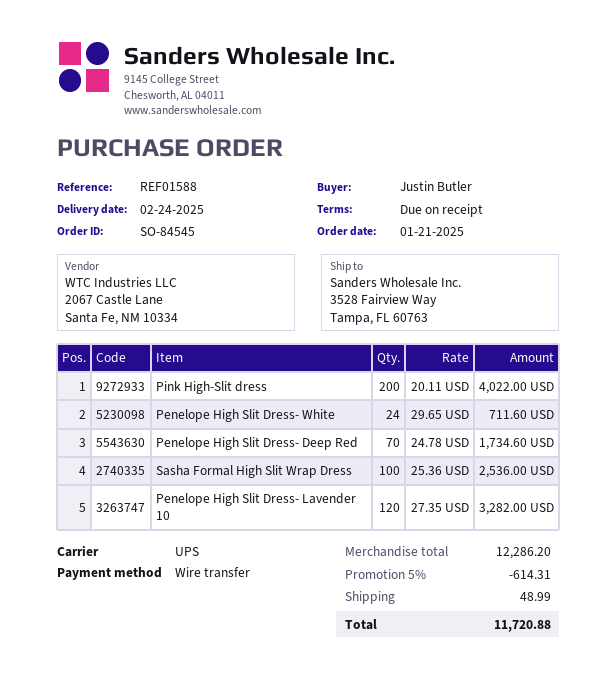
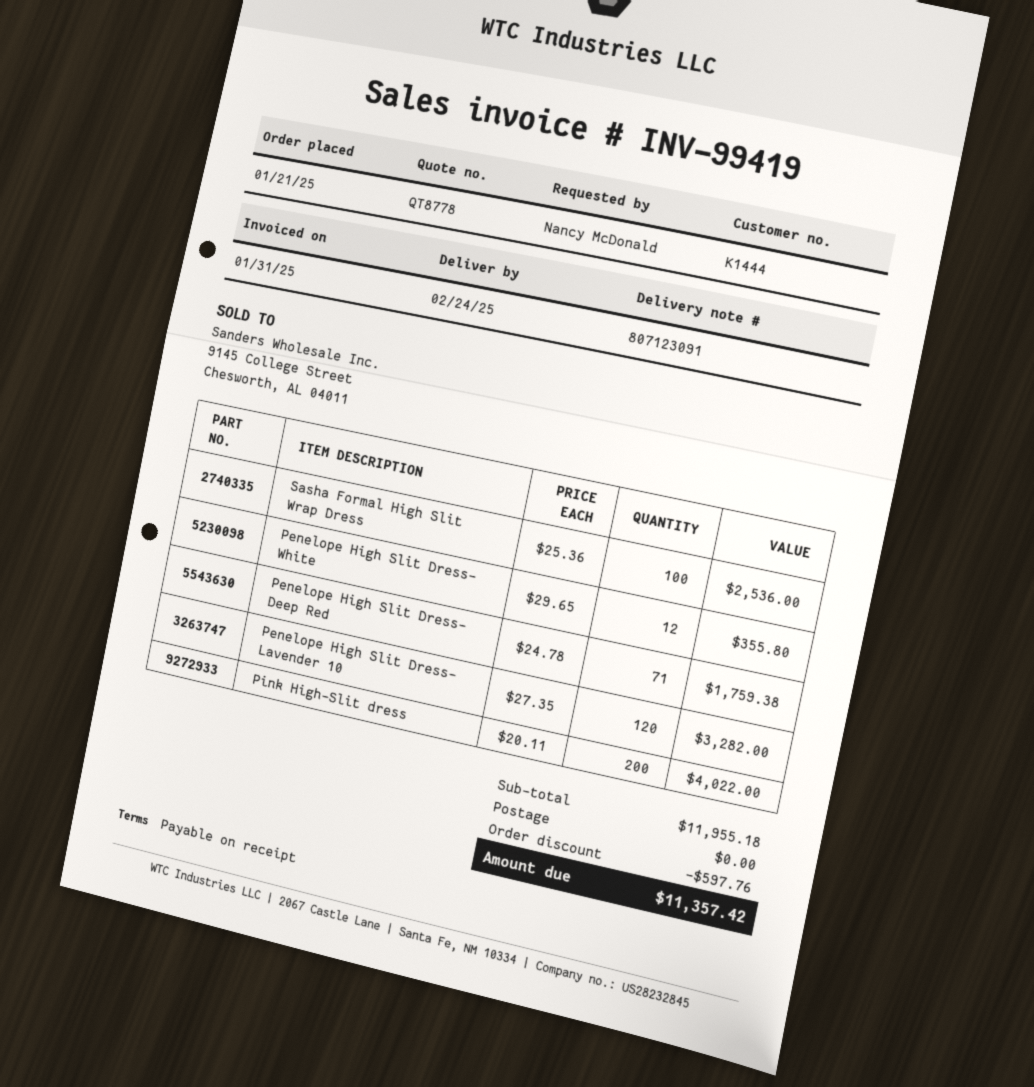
ordered by: Justin Butler -> Nancy McDonald
Penelope High Slit Dress- White: 24 x 29.65 = 711.60 -> 12 x 29.65 = 355.80
Penelope High Slit Dress- Deep Red: 70 x 24.78 = 1734.60 -> 71 x 24.78 = 1759.38
subtotal: 12286.20 -> 11955.18
discount: 614.31 -> 597.76
shipping: 48.99 -> 0.00
total: 11720.88 -> 11357.42

